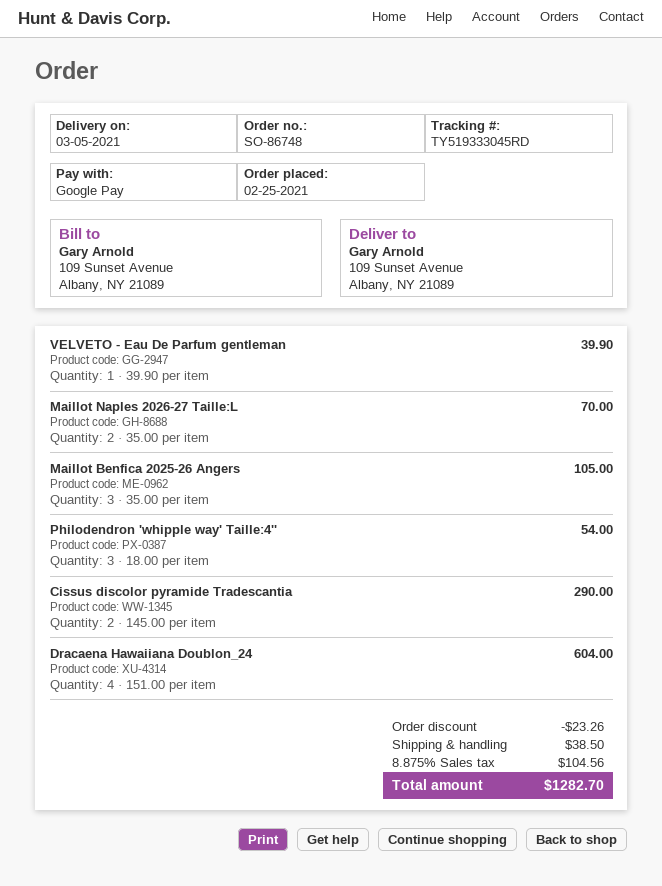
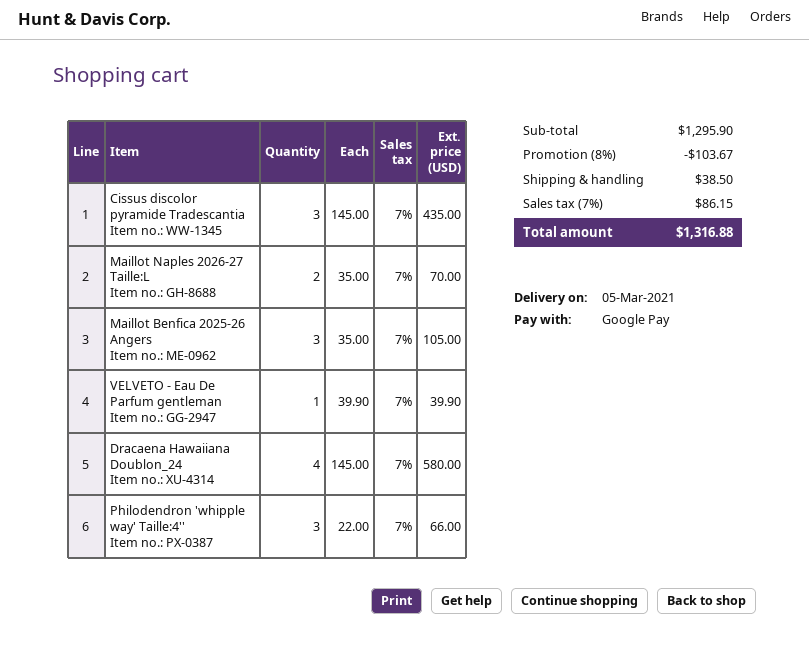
Philodendron 'whipple way' Taille:4'': 3 x 18.00 = 54.00 -> 3 x 22.00 = 66.00
Cissus discolor pyramide Tradescantia: 2 x 145.00 = 290.00 -> 3 x 145.00 = 435.00
Dracaena Hawaiiana Doublon_24: 4 x 151.00 = 604.00 -> 4 x 145.00 = 580.00
discount: 23.26 -> 103.67
tax: 8.875% = 104.56 -> 7% = 86.15
total: 1282.70 -> 1316.88

